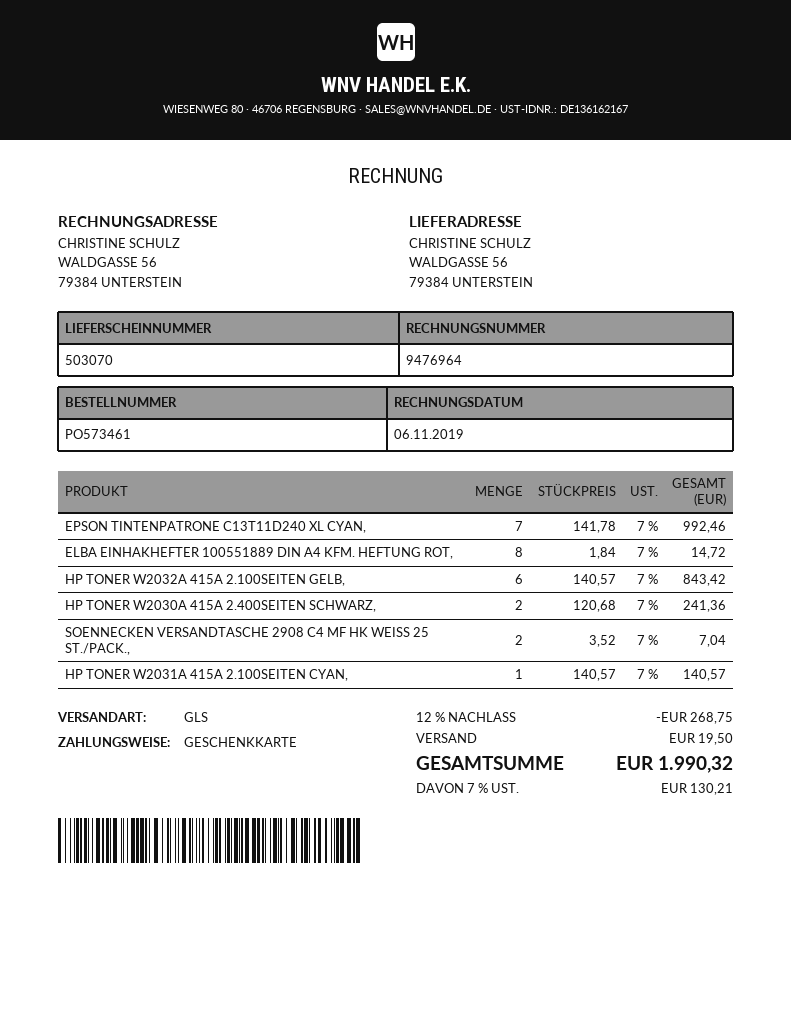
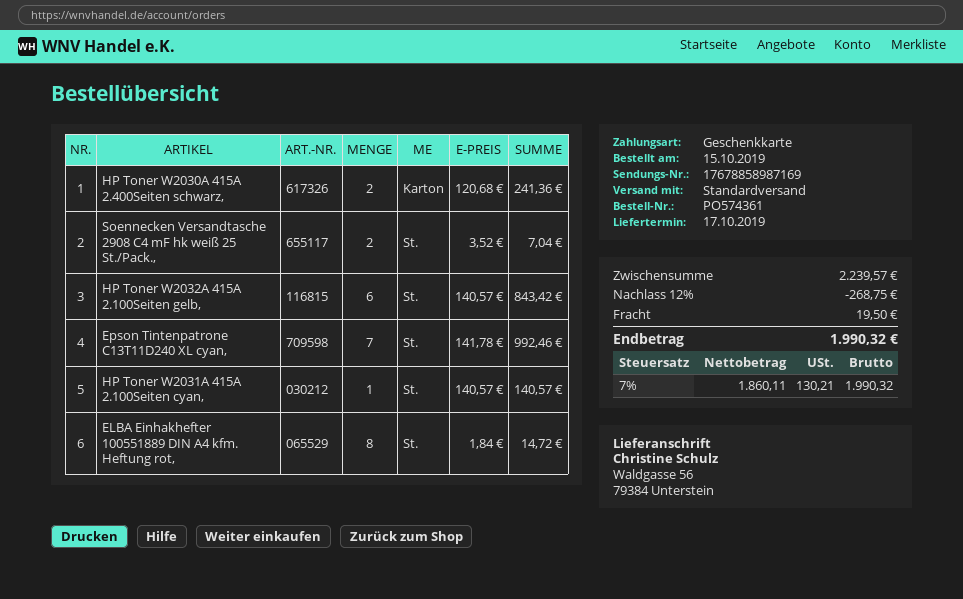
order number: PO573461 -> PO574361
shipping method: GLS -> standard

